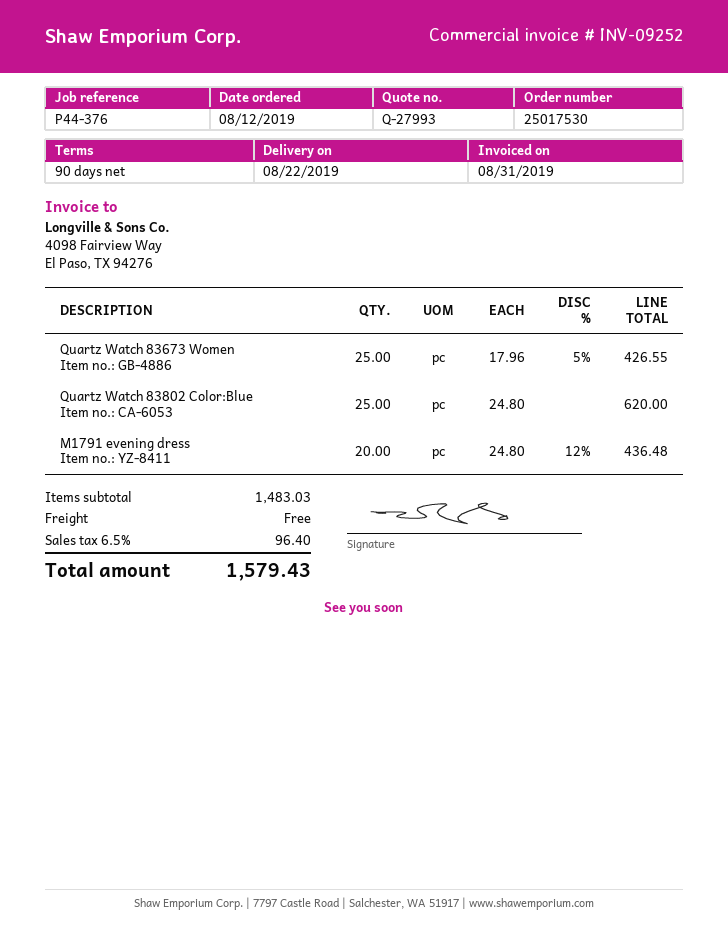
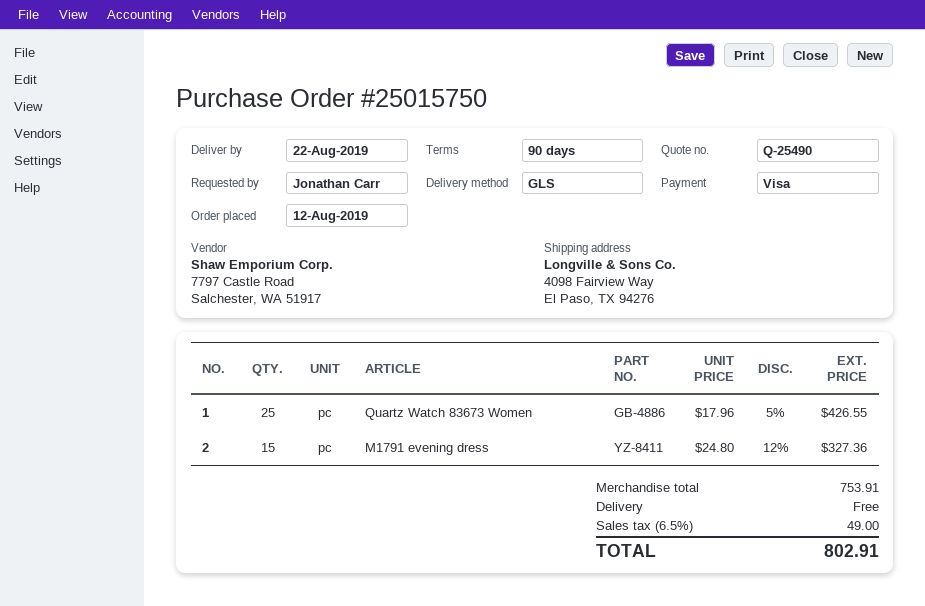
quote number: Q-27993 -> Q-25490
order number: 25017530 -> 25015750
Quartz Watch 83802 Color:Blue: 25 x 24.80 = 620.00 -> none
M1791 evening dress: 20 x 24.80 - 12% = 436.48 -> 15 x 24.80 - 12% = 327.36
subtotal: 1483.03 -> 753.91
tax: 6.5% = 96.40 -> 6.5% = 49.00
total: 1579.43 -> 802.91

